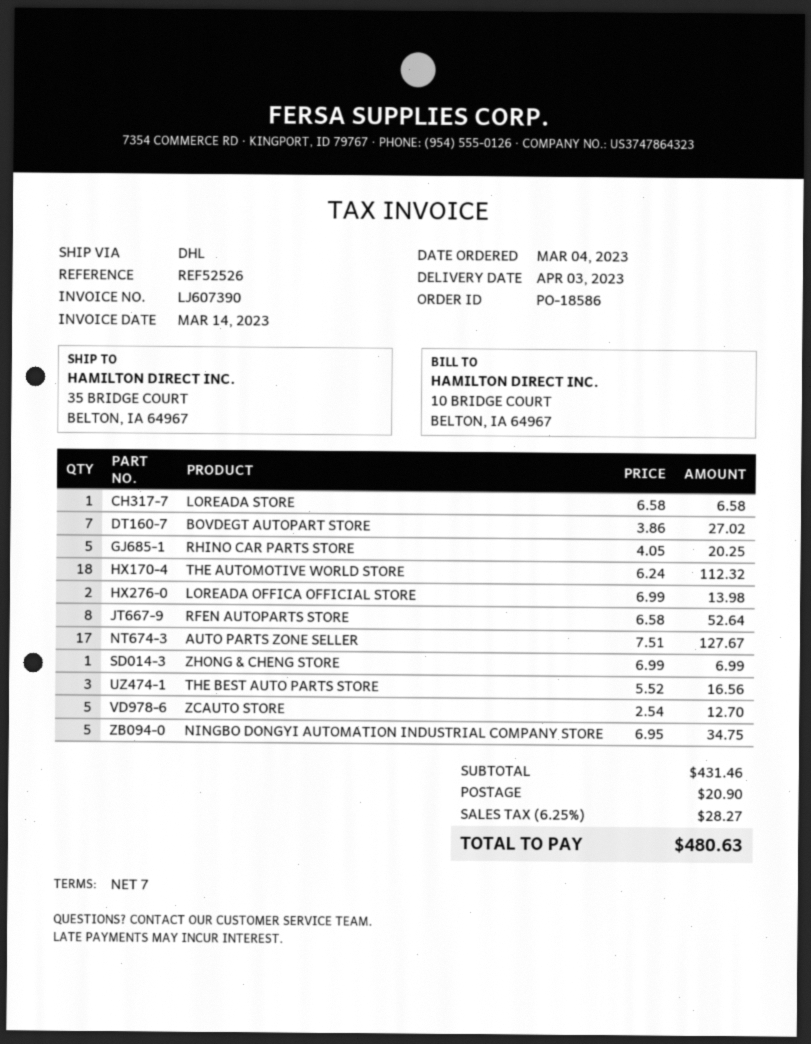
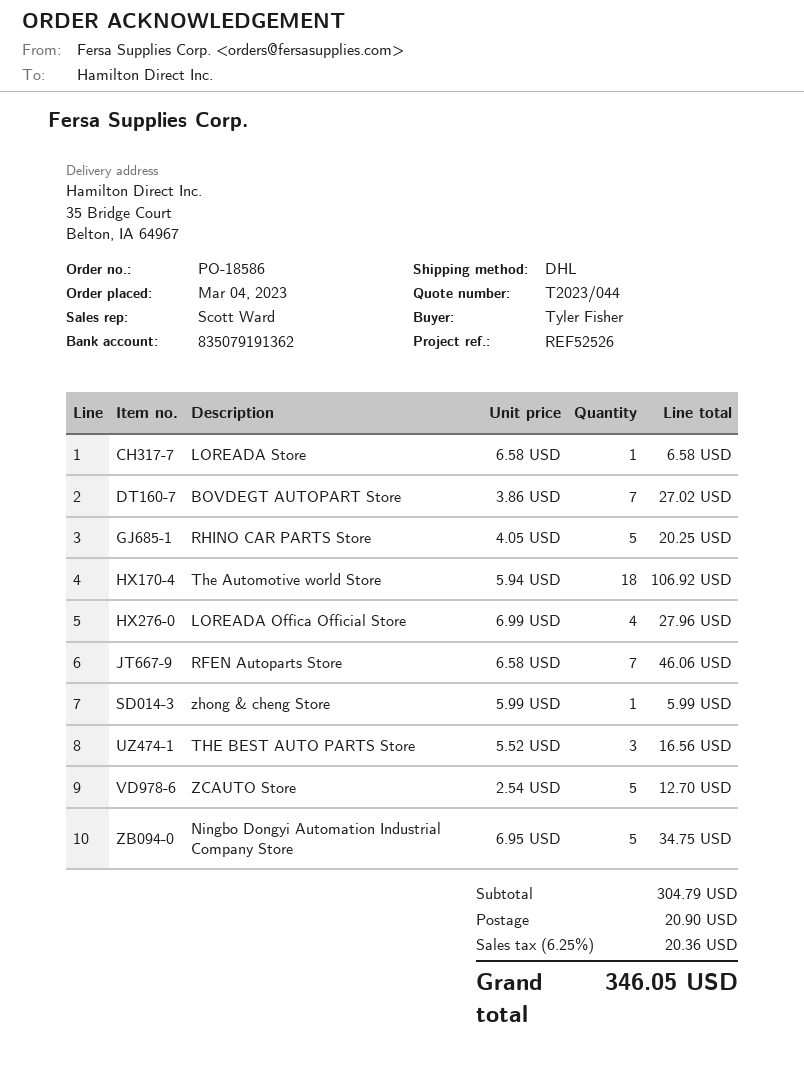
THE AUTOMOTIVE WORLD STORE: 18 x 6.24 = 112.32 -> 18 x 5.94 = 106.92
LOREADA OFFICA OFFICIAL STORE: 2 x 6.99 = 13.98 -> 4 x 6.99 = 27.96
RFEN AUTOPARTS STORE: 8 x 6.58 = 52.64 -> 7 x 6.58 = 46.06
AUTO PARTS ZONE SELLER: 17 x 7.51 = 127.67 -> none
ZHONG & CHENG STORE: 1 x 6.99 = 6.99 -> 1 x 5.99 = 5.99
subtotal: 431.46 -> 304.79
tax: 6.25% = 28.27 -> 6.25% = 20.36
total: 480.63 -> 346.05

